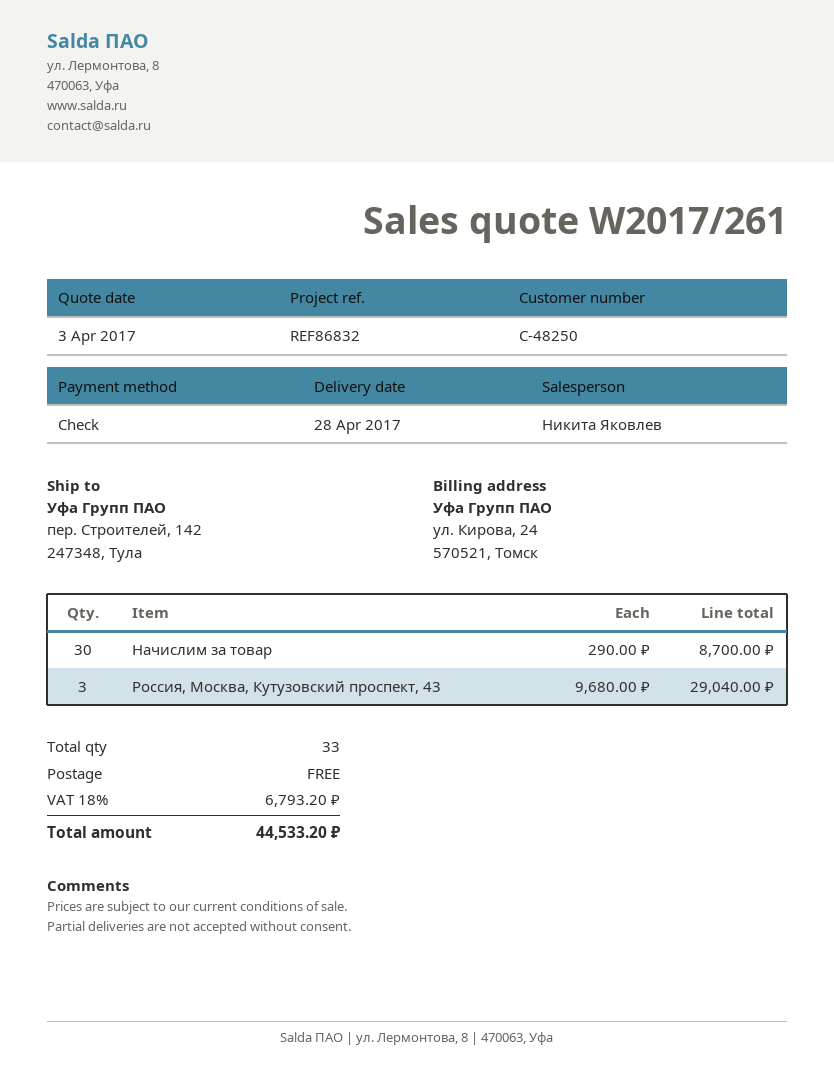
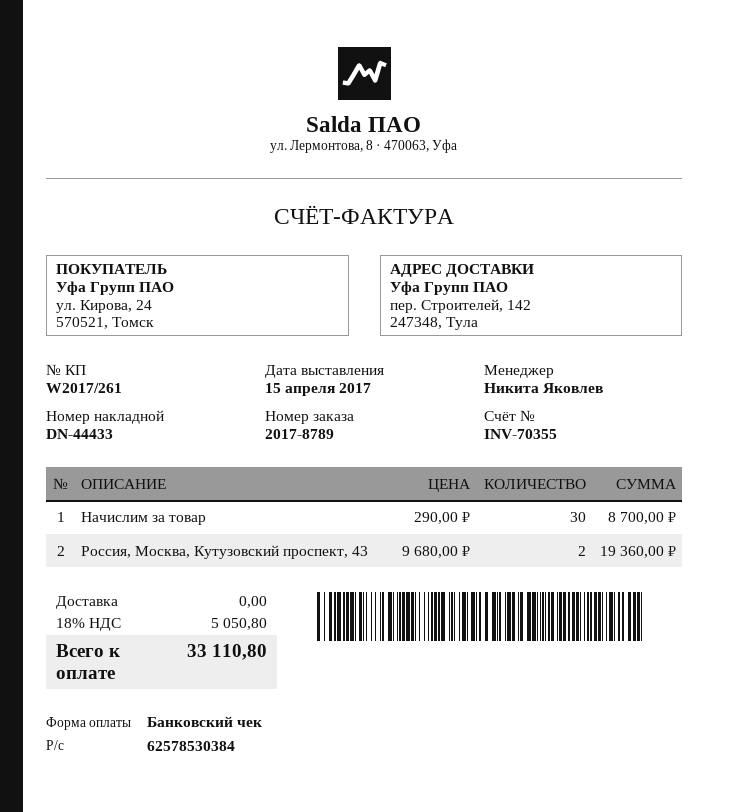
Россия, Москва, Кутузовский проспект, 43: 3 x 9680.00 = 29040.00 -> 2 x 9680.00 = 19360.00
tax: 18% = 6793.20 -> 18% = 5050.80
total: 44533.20 -> 33110.80

